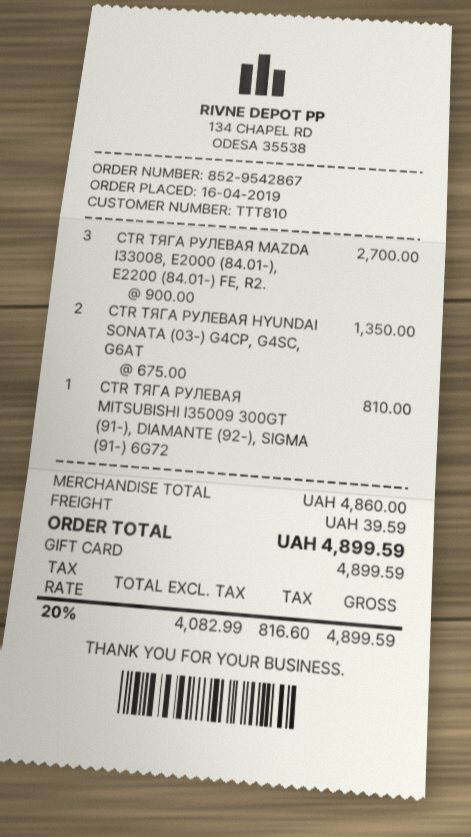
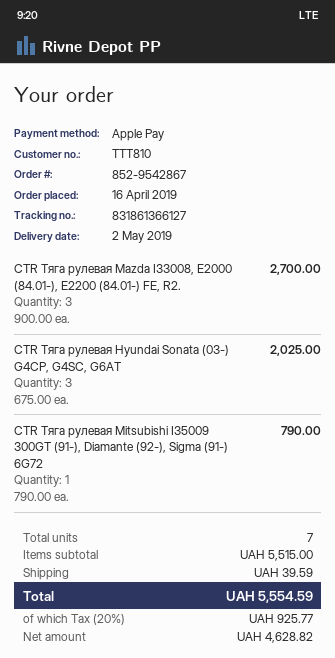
payment method: gift card -> Apple Pay
CTR ТЯГА РУЛЕВАЯ HYUNDAI SONATA (03-) G4CP, G4SC, G6AT: 2 x 675.00 = 1350.00 -> 3 x 675.00 = 2025.00
CTR ТЯГА РУЛЕВАЯ MITSUBISHI I35009 300GT (91-), DIAMANTE (92-), SIGMA (91-) 6G72: 1 x 810.00 = 810.00 -> 1 x 790.00 = 790.00
subtotal: 4860.00 -> 5515.00
net: 4082.99 -> 4628.82
tax: 20% = 816.60 -> 20% = 925.77
total: 4899.59 -> 5554.59

